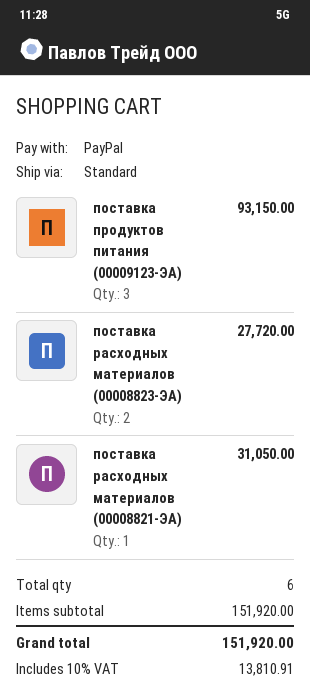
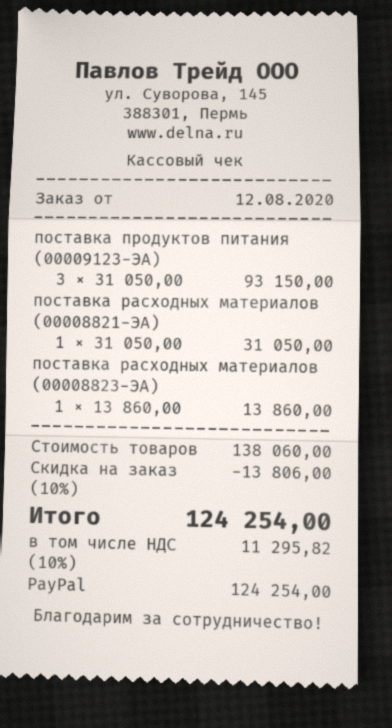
поставка расходных материалов (00008823-ЭА): 2 for 27720.00 -> 1 for 13860.00
subtotal: 151920.00 -> 138060.00
discount: none -> 10% = 13806.00
tax: 10% = 13810.91 -> 10% = 11295.82
total: 151920.00 -> 124254.00

